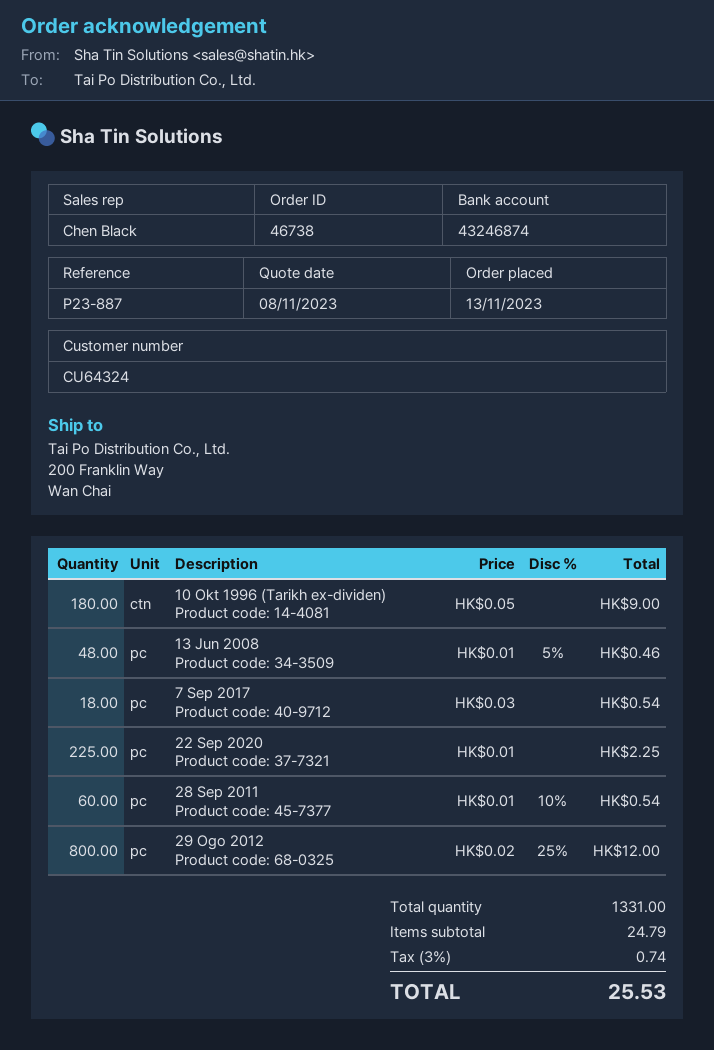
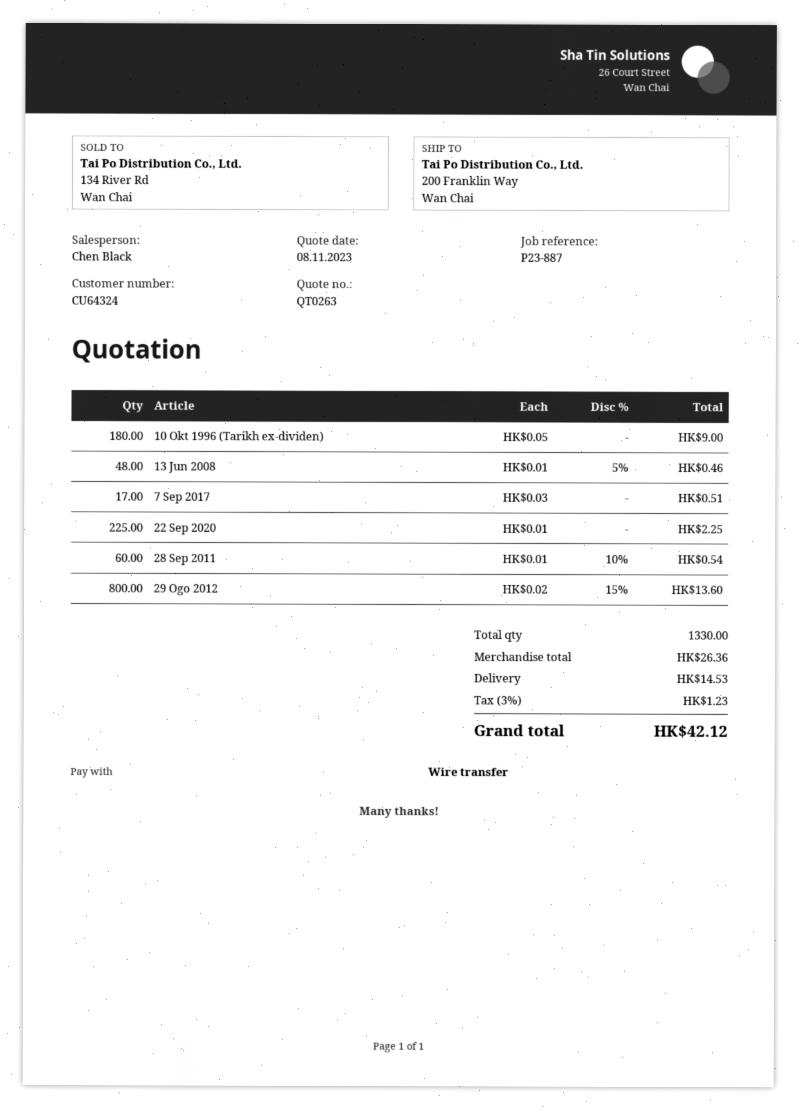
7 Sep 2017: 18 x 0.03 = 0.54 -> 17 x 0.03 = 0.51
29 Ogo 2012: 800 x 0.02 - 25% = 12.00 -> 800 x 0.02 - 15% = 13.60
total quantity: 1331 -> 1330
subtotal: 24.79 -> 26.36
shipping: none -> 14.53
tax: 3% = 0.74 -> 3% = 1.23
total: 25.53 -> 42.12

